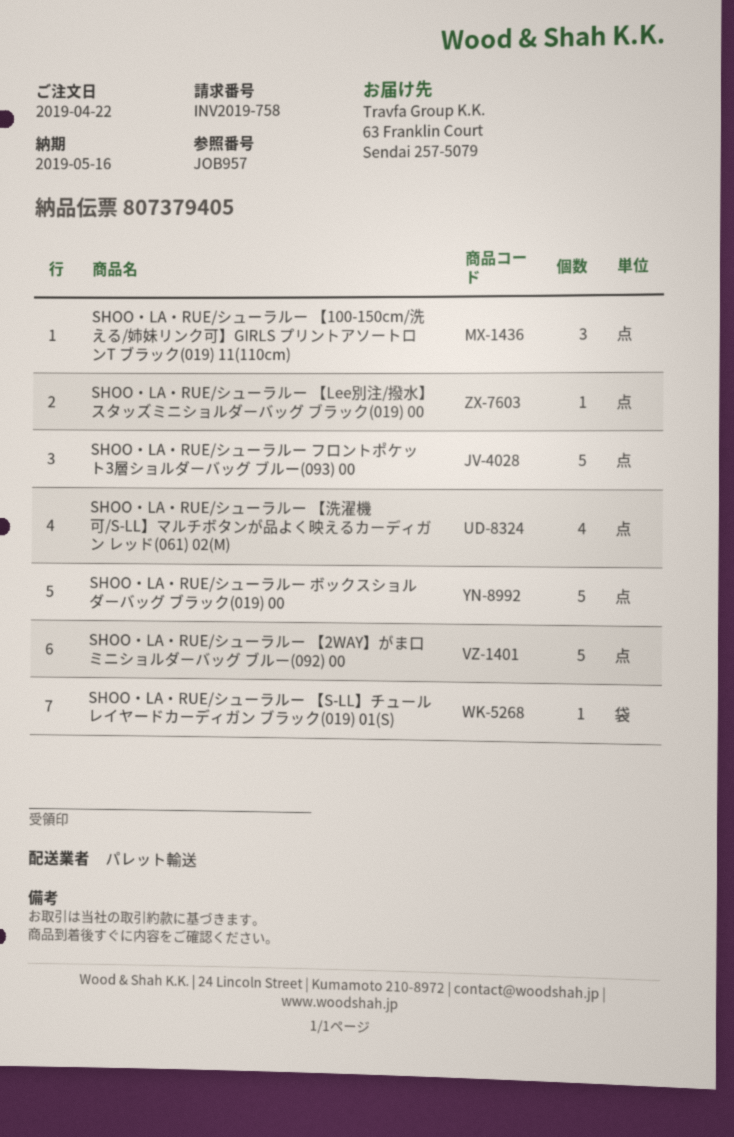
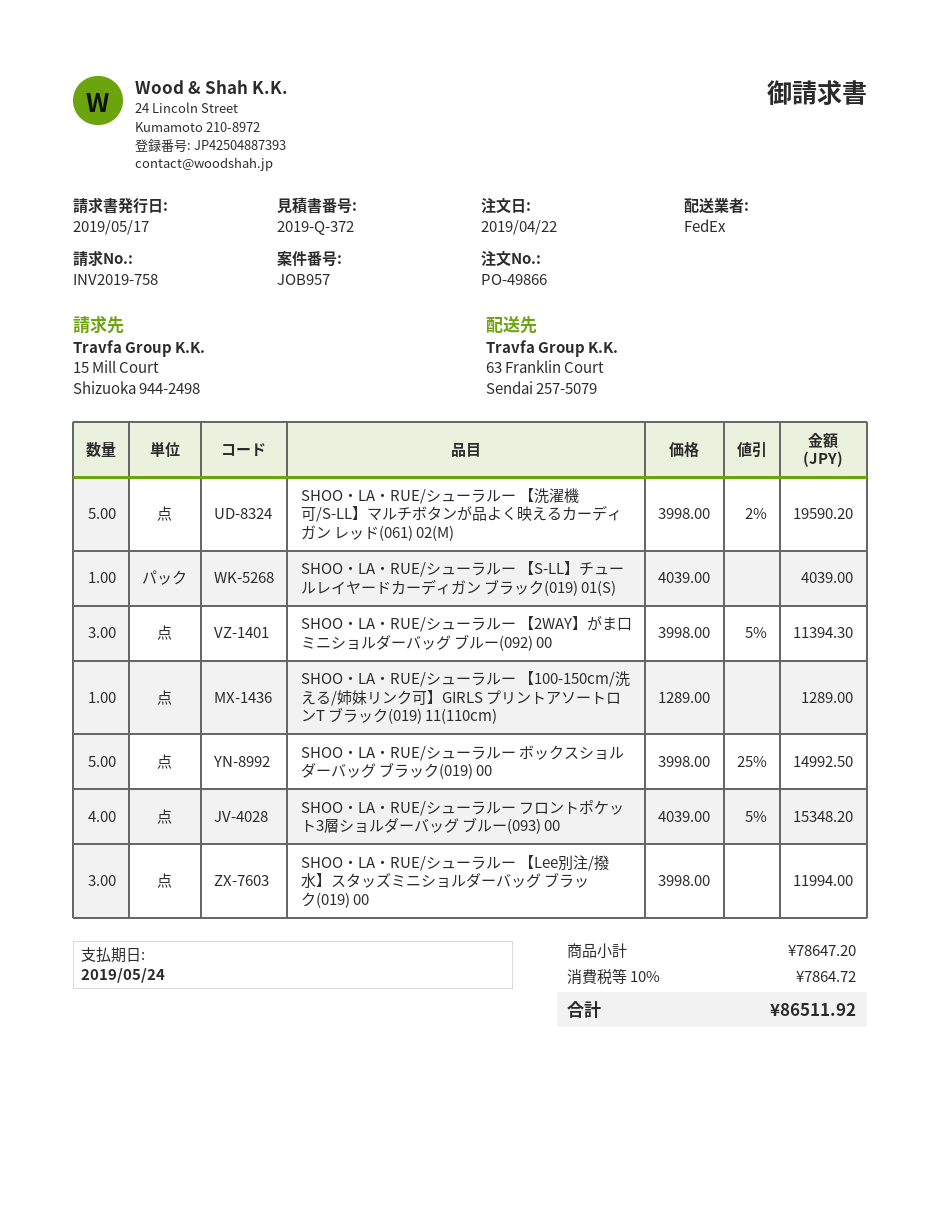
shipping method: pallet freight -> FedEx
SHOO・LA・RUE/シューラルー 【100-150cm/洗える/姉妹リンク可】GIRLS プリントアソートロンT ブラック(019) 11(110cm): 3 -> 1
SHOO・LA・RUE/シューラルー 【Lee別注/撥水】スタッズミニショルダーバッグ ブラック(019) 00: 1 -> 3
SHOO・LA・RUE/シューラルー フロントポケット3層ショルダーバッグ ブルー(093) 00: 5 -> 4
SHOO・LA・RUE/シューラルー 【洗濯機可/S-LL】マルチボタンが品よく映えるカーディガン レッド(061) 02(M): 4 -> 5
SHOO・LA・RUE/シューラルー 【2WAY】がま口ミニショルダーバッグ ブルー(092) 00: 5 -> 3

